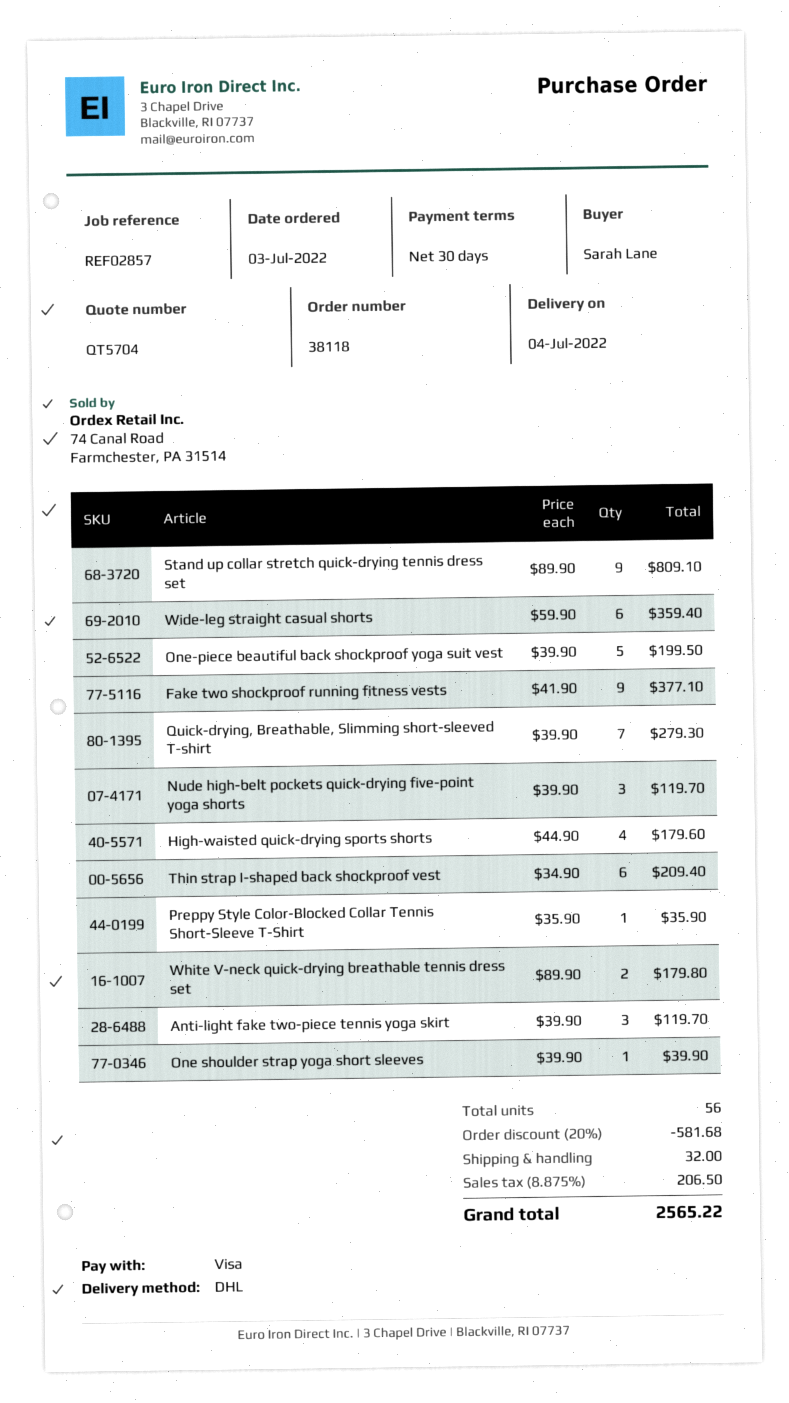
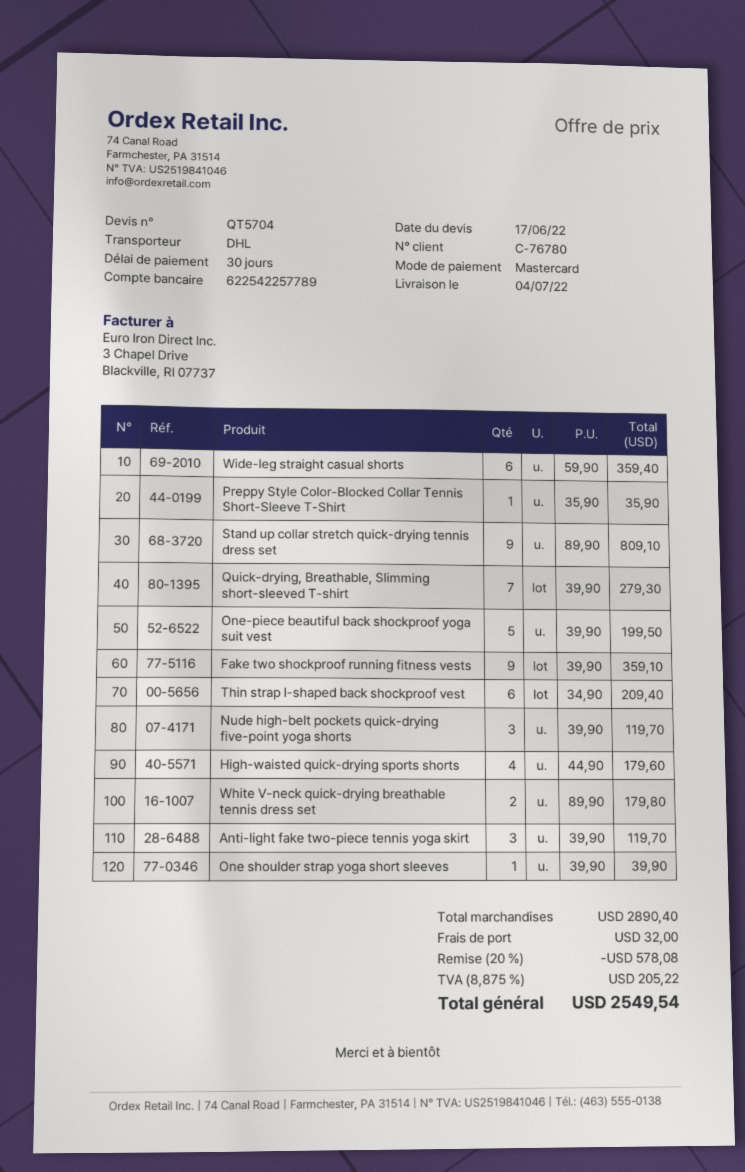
payment method: Visa -> Mastercard
Fake two shockproof running fitness vests: 9 x 41.90 = 377.10 -> 9 x 39.90 = 359.10
discount: 20% = 581.68 -> 20% = 578.08
tax: 8.875% = 206.50 -> 8.875% = 205.22
total: 2565.22 -> 2549.54

